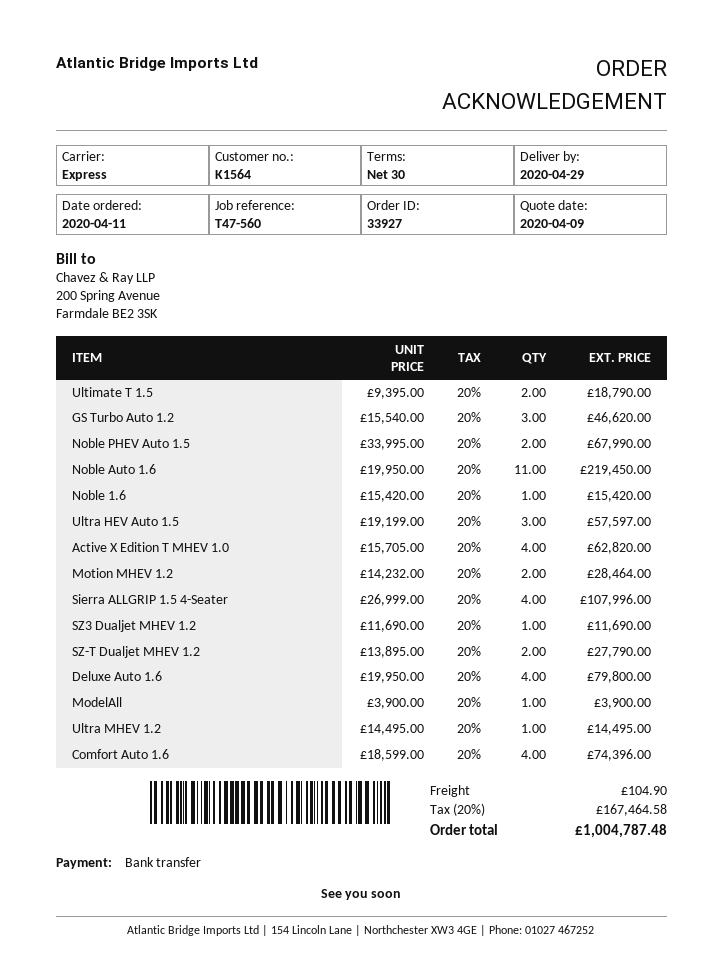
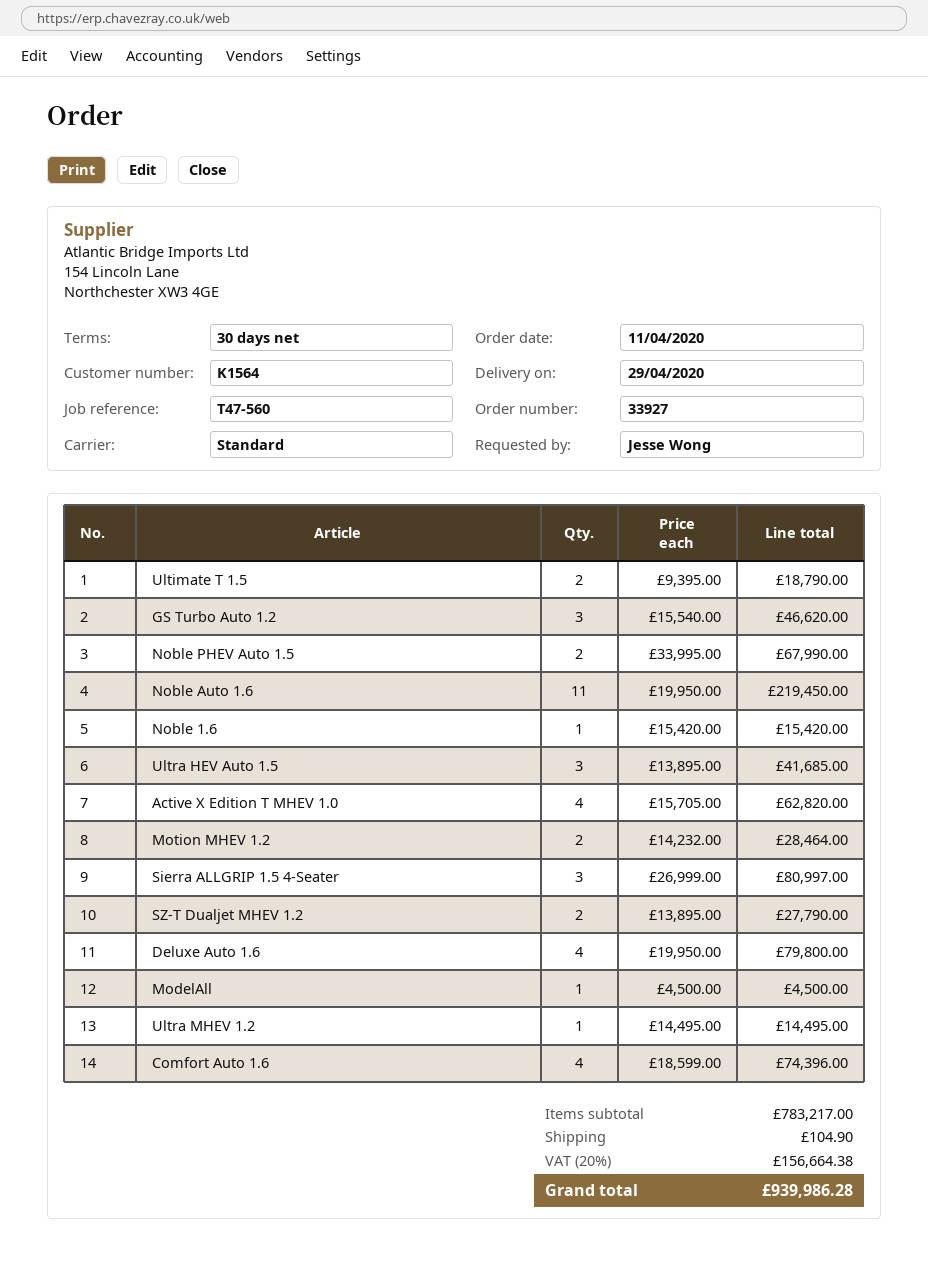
shipping method: express -> standard
Ultra HEV Auto 1.5: 3 x 19199.00 = 57597.00 -> 3 x 13895.00 = 41685.00
Sierra ALLGRIP 1.5 4-Seater: 4 x 26999.00 = 107996.00 -> 3 x 26999.00 = 80997.00
SZ3 Dualjet MHEV 1.2: 1 x 11690.00 = 11690.00 -> none
ModelAll: 1 x 3900.00 = 3900.00 -> 1 x 4500.00 = 4500.00
tax: 20% = 167464.58 -> 20% = 156664.38
total: 1004787.48 -> 939986.28

